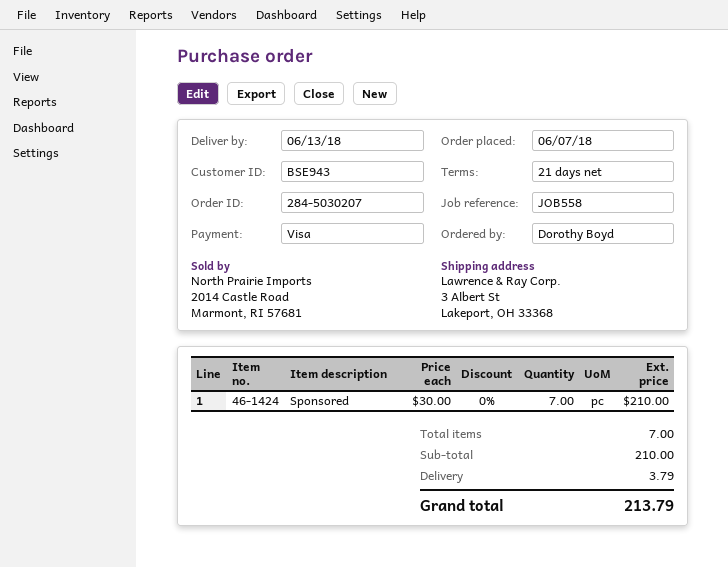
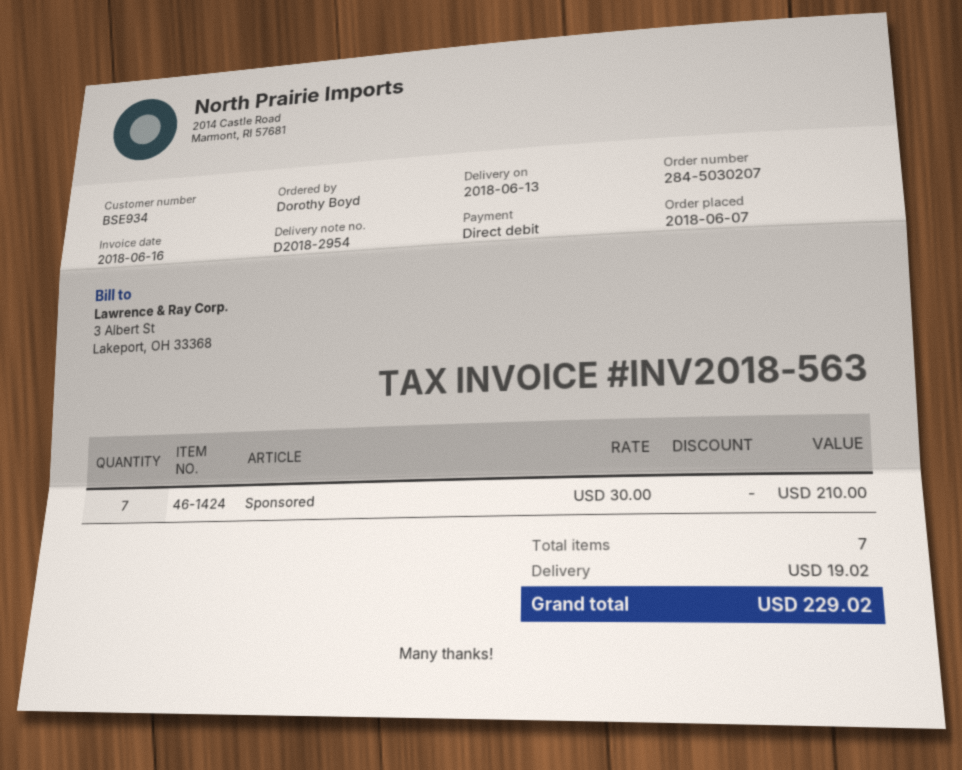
customer number: BSE943 -> BSE934
payment method: Visa -> direct debit
shipping: 3.79 -> 19.02
total: 213.79 -> 229.02

